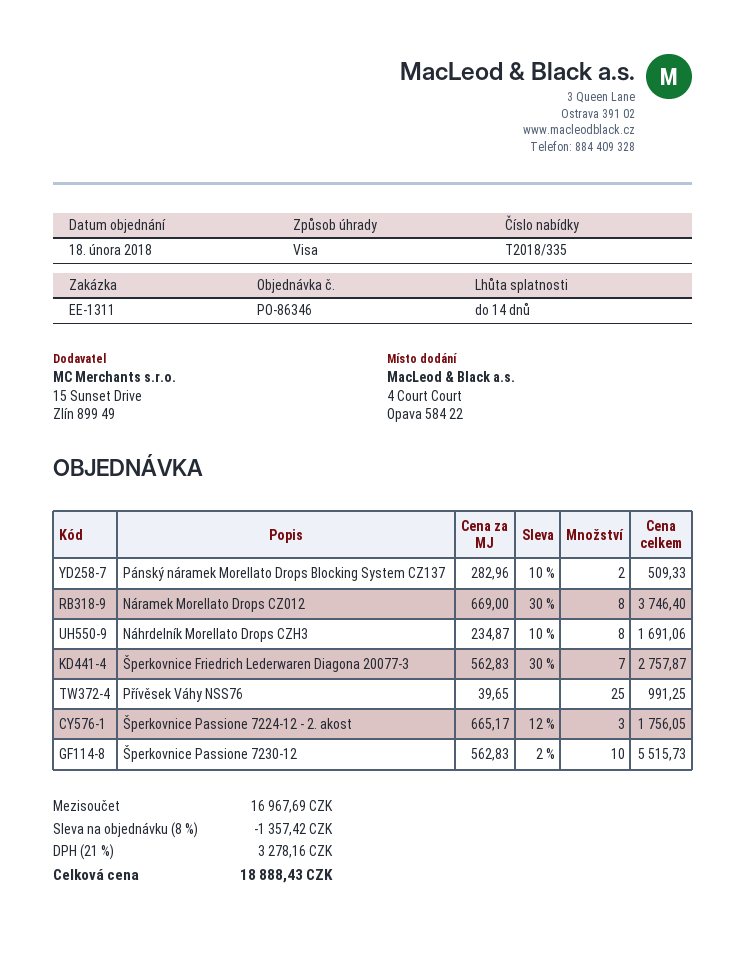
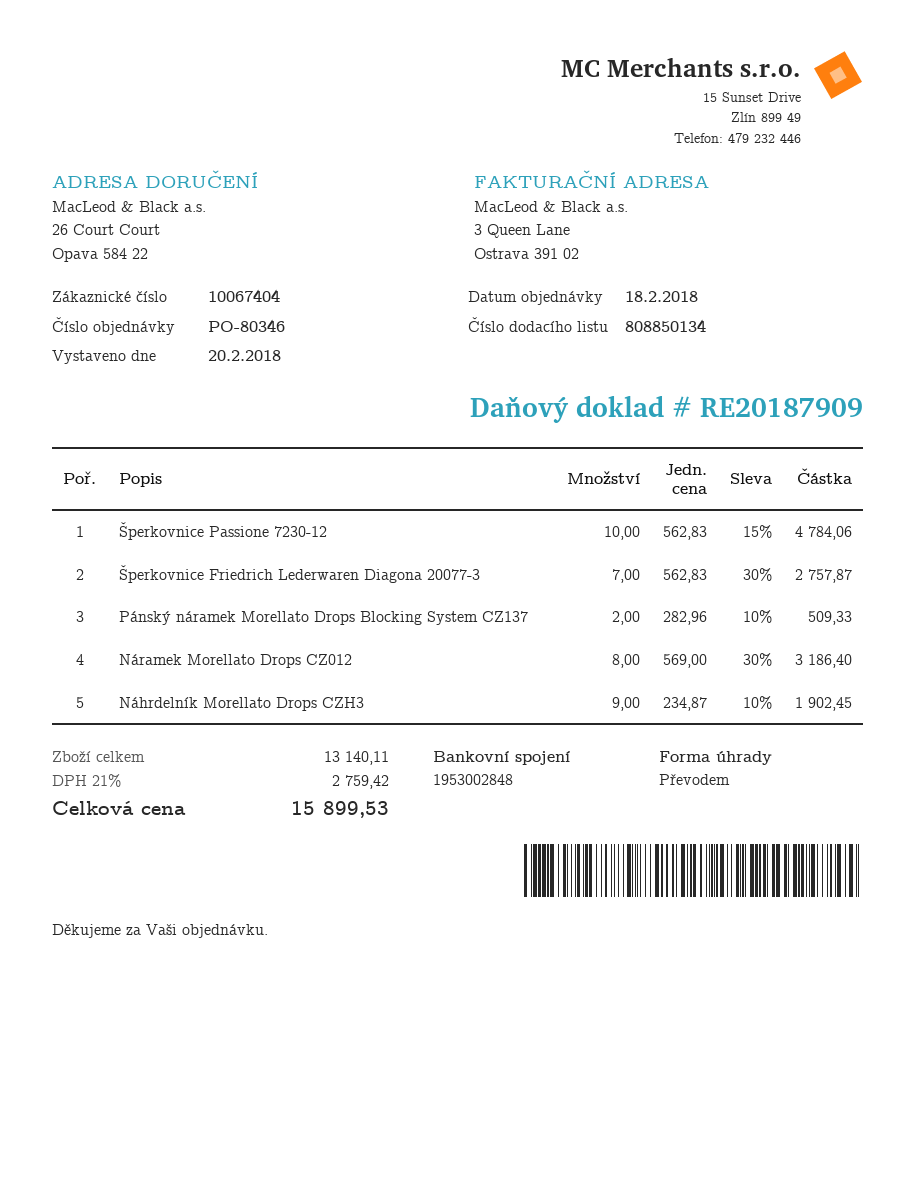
order number: PO-86346 -> PO-80346
payment method: Visa -> bank transfer
ship to: 4 Court Court, Opava 584 22 -> 26 Court Court, Opava 584 22
Náramek Morellato Drops CZ012: 8 x 669.00 - 30% = 3746.40 -> 8 x 569.00 - 30% = 3186.40
Náhrdelník Morellato Drops CZH3: 8 x 234.87 - 10% = 1691.06 -> 9 x 234.87 - 10% = 1902.45
Přívěsek Váhy NSS76: 25 x 39.65 = 991.25 -> none
Šperkovnice Passione 7224-12 - 2. akost: 3 x 665.17 - 12% = 1756.05 -> none
Šperkovnice Passione 7230-12: 10 x 562.83 - 2% = 5515.73 -> 10 x 562.83 - 15% = 4784.06
subtotal: 16967.69 -> 13140.11
discount: 8% = 1357.42 -> none
tax: 21% = 3278.16 -> 21% = 2759.42
total: 18888.43 -> 15899.53

